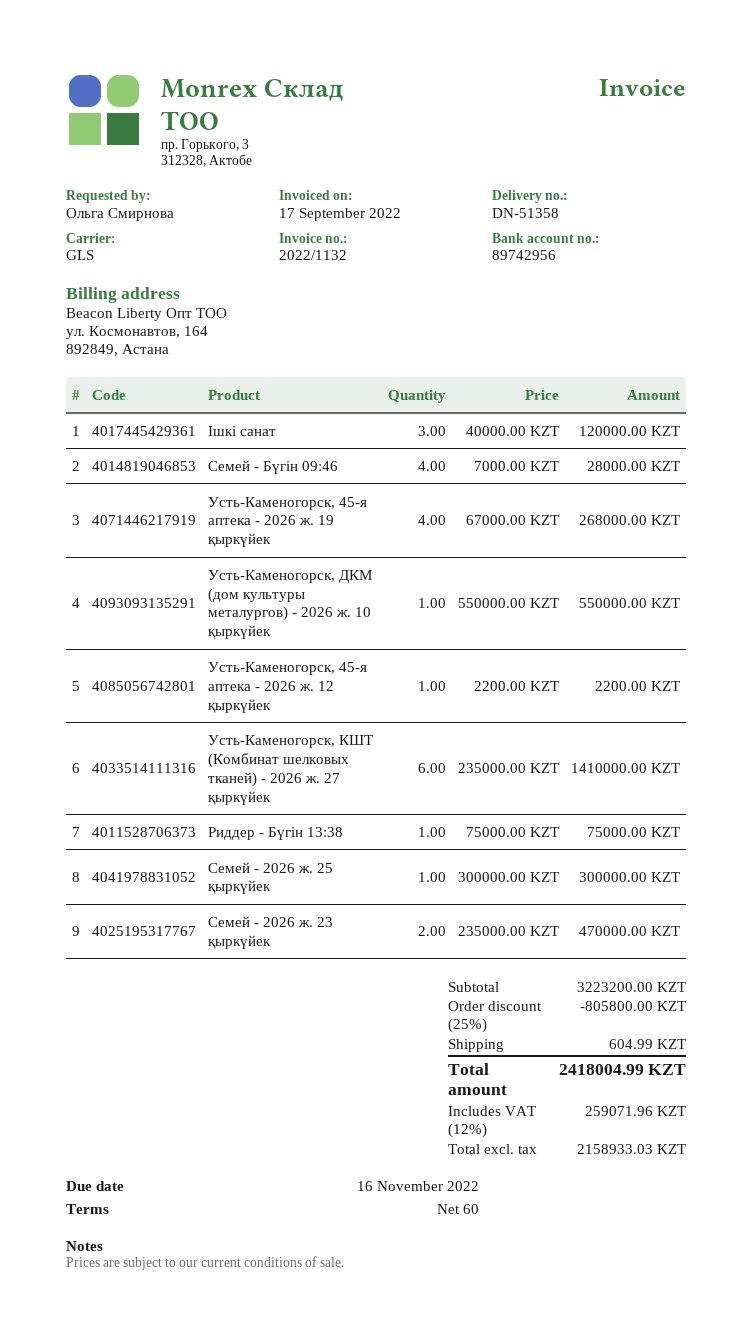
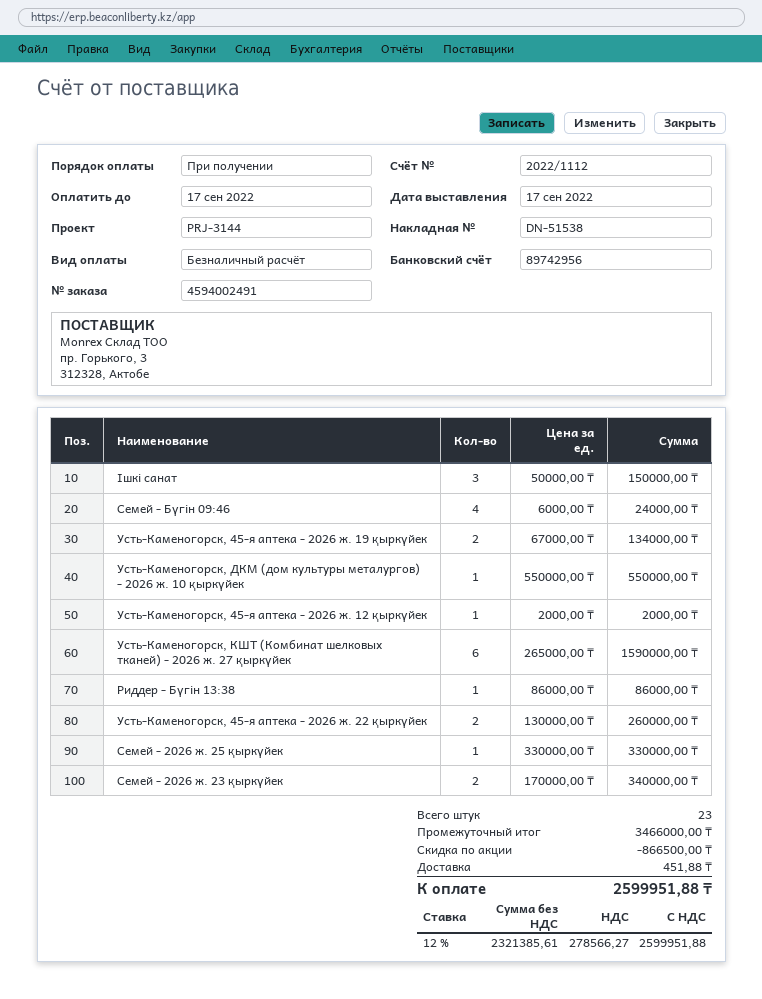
delivery note number: DN-51358 -> DN-51538
invoice number: 2022/1132 -> 2022/1112
payment terms: 60 days -> on receipt
due date: 2022-11-16 -> 2022-09-17
Ішкі санат: 3 x 40000.00 = 120000.00 -> 3 x 50000.00 = 150000.00
Семей - Бүгін 09:46: 4 x 7000.00 = 28000.00 -> 4 x 6000.00 = 24000.00
Усть-Каменогорск, 45-я аптека - 2026 ж. 19 қыркүйек: 4 x 67000.00 = 268000.00 -> 2 x 67000.00 = 134000.00
Усть-Каменогорск, 45-я аптека - 2026 ж. 12 қыркүйек: 1 x 2200.00 = 2200.00 -> 1 x 2000.00 = 2000.00
Усть-Каменогорск, КШТ (Комбинат шелковых тканей) - 2026 ж. 27 қыркүйек: 6 x 235000.00 = 1410000.00 -> 6 x 265000.00 = 1590000.00
Риддер - Бүгін 13:38: 1 x 75000.00 = 75000.00 -> 1 x 86000.00 = 86000.00
Семей - 2026 ж. 25 қыркүйек: 1 x 300000.00 = 300000.00 -> 1 x 330000.00 = 330000.00
Семей - 2026 ж. 23 қыркүйек: 2 x 235000.00 = 470000.00 -> 2 x 170000.00 = 340000.00
Усть-Каменогорск, 45-я аптека - 2026 ж. 22 қыркүйек: none -> 2 x 130000.00 = 260000.00
subtotal: 3223200.00 -> 3466000.00
discount: 805800.00 -> 866500.00
shipping: 604.99 -> 451.88
net: 2158933.03 -> 2321385.61
tax: 12% = 259071.96 -> 12% = 278566.27
total: 2418004.99 -> 2599951.88

